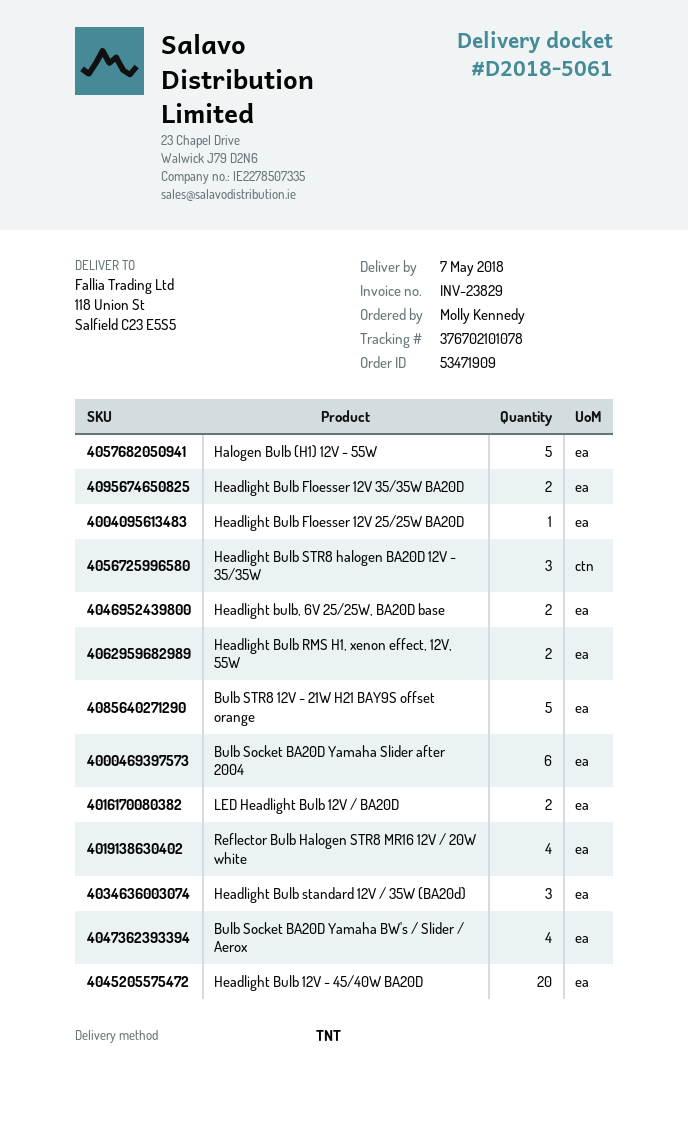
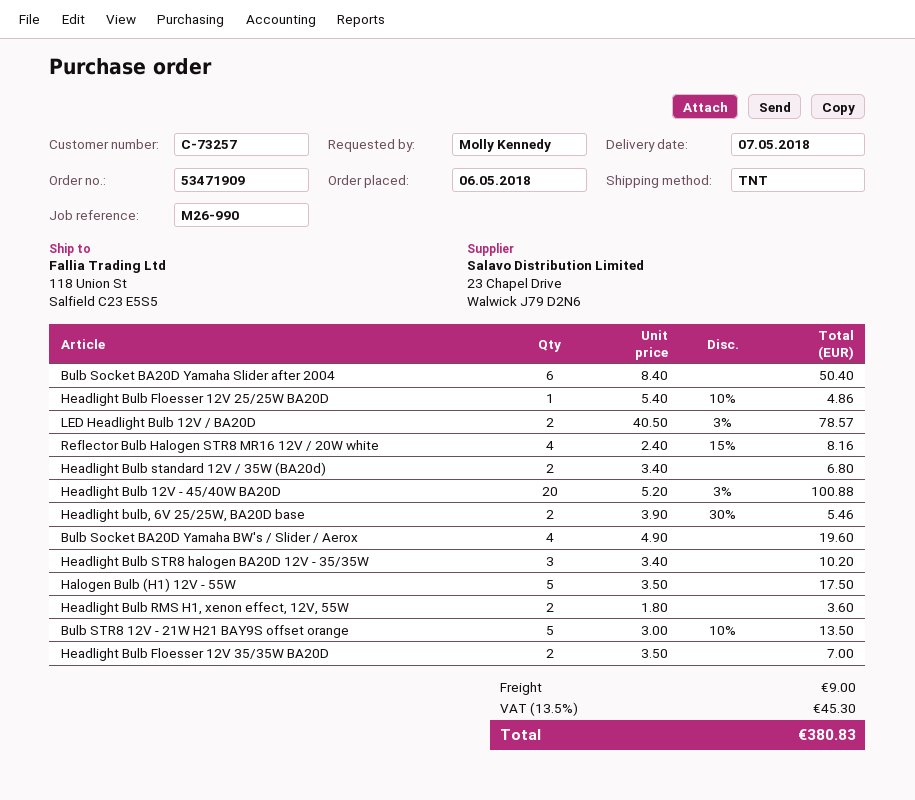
Headlight Bulb standard 12V / 35W (BA20d): 3 -> 2

